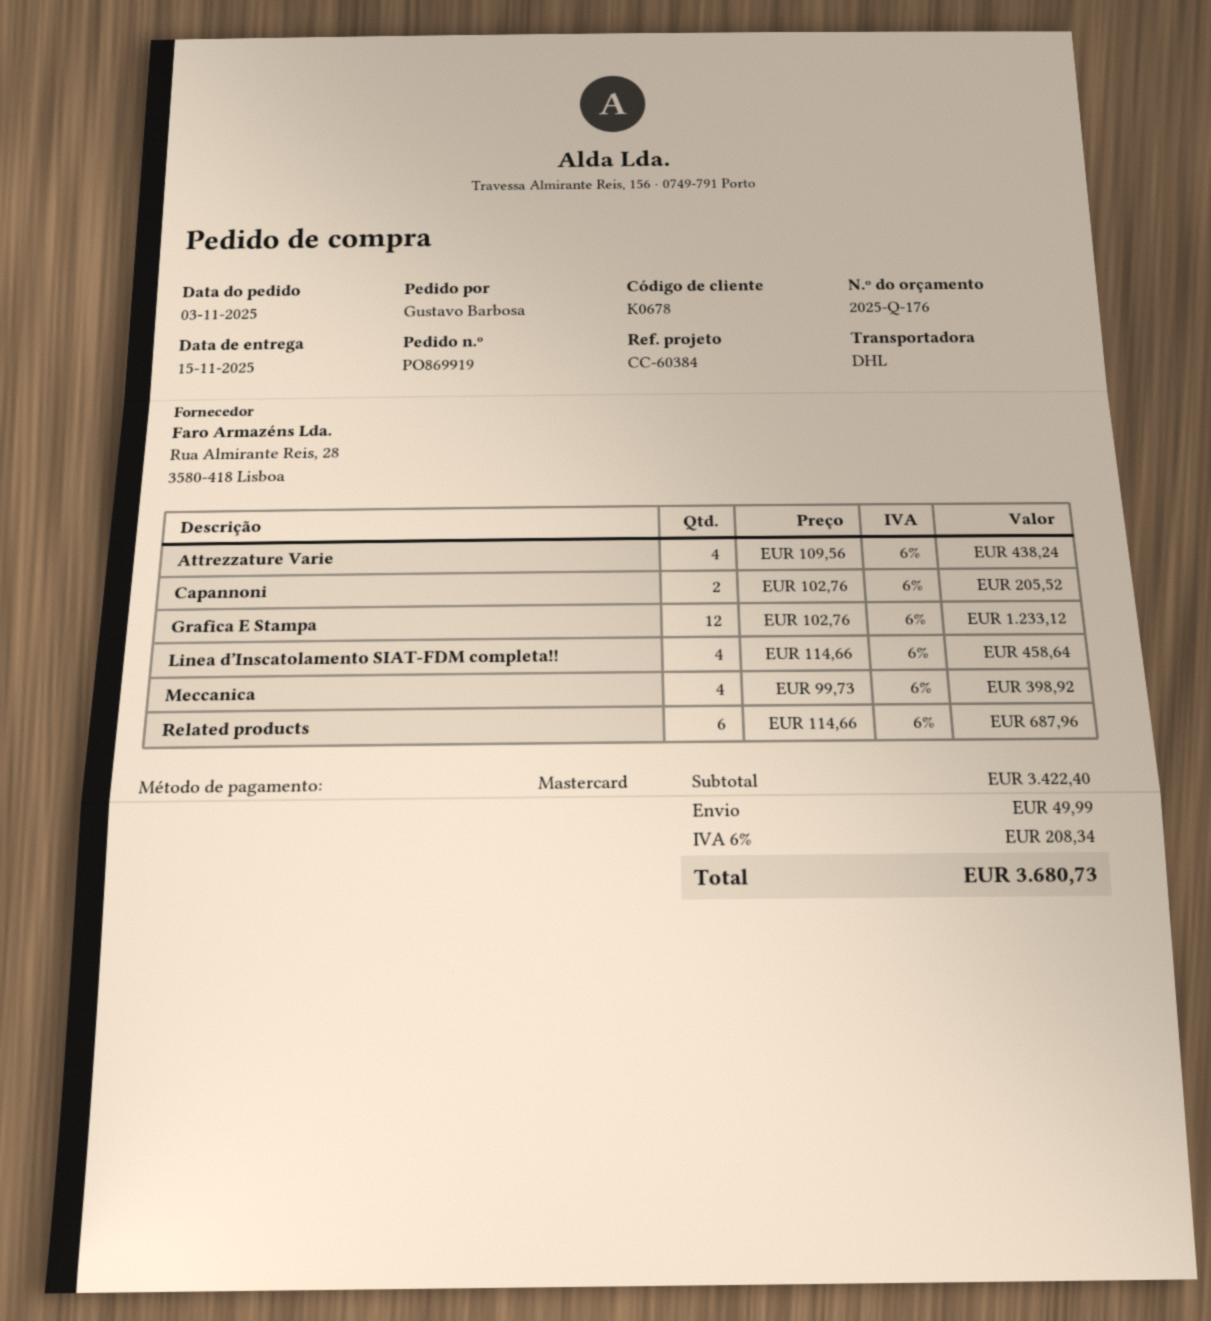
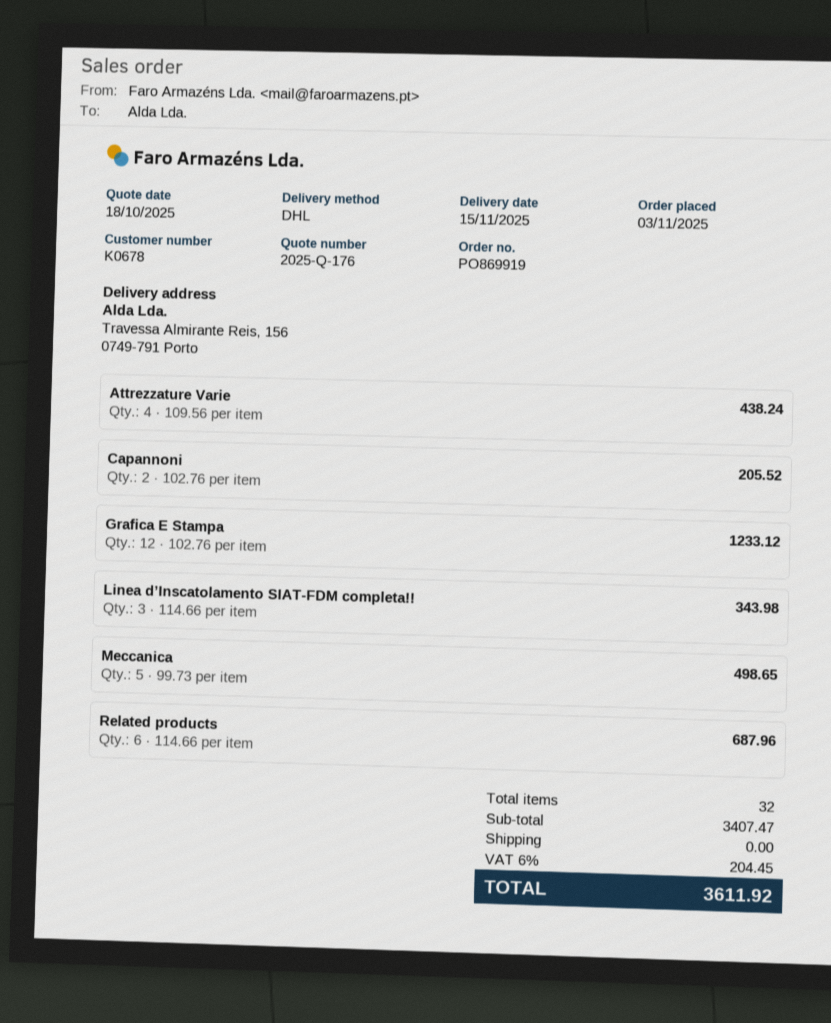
Linea d’Inscatolamento SIAT-FDM completa!!: 4 x 114.66 = 458.64 -> 3 x 114.66 = 343.98
Meccanica: 4 x 99.73 = 398.92 -> 5 x 99.73 = 498.65
subtotal: 3422.40 -> 3407.47
shipping: 49.99 -> 0.00
tax: 6% = 208.34 -> 6% = 204.45
total: 3680.73 -> 3611.92

